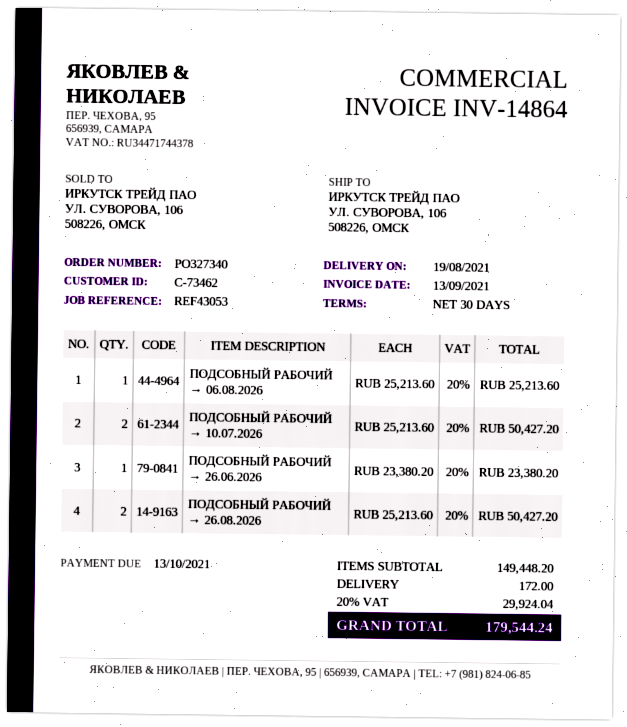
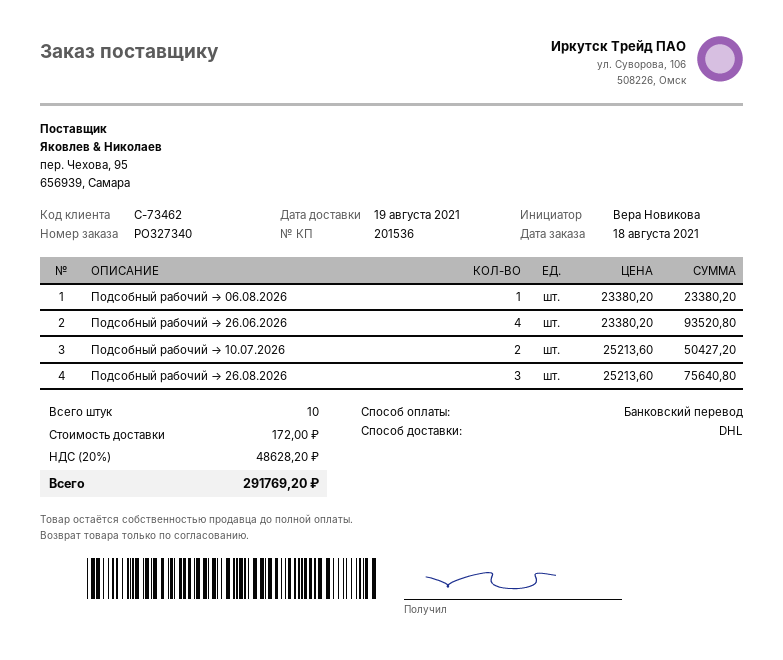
ПОДСОБНЫЙ РАБОЧИЙ → 06.08.2026: 1 x 25213.60 = 25213.60 -> 1 x 23380.20 = 23380.20
ПОДСОБНЫЙ РАБОЧИЙ → 26.06.2026: 1 x 23380.20 = 23380.20 -> 4 x 23380.20 = 93520.80
ПОДСОБНЫЙ РАБОЧИЙ → 26.08.2026: 2 x 25213.60 = 50427.20 -> 3 x 25213.60 = 75640.80
tax: 20% = 29924.04 -> 20% = 48628.20
total: 179544.24 -> 291769.20

